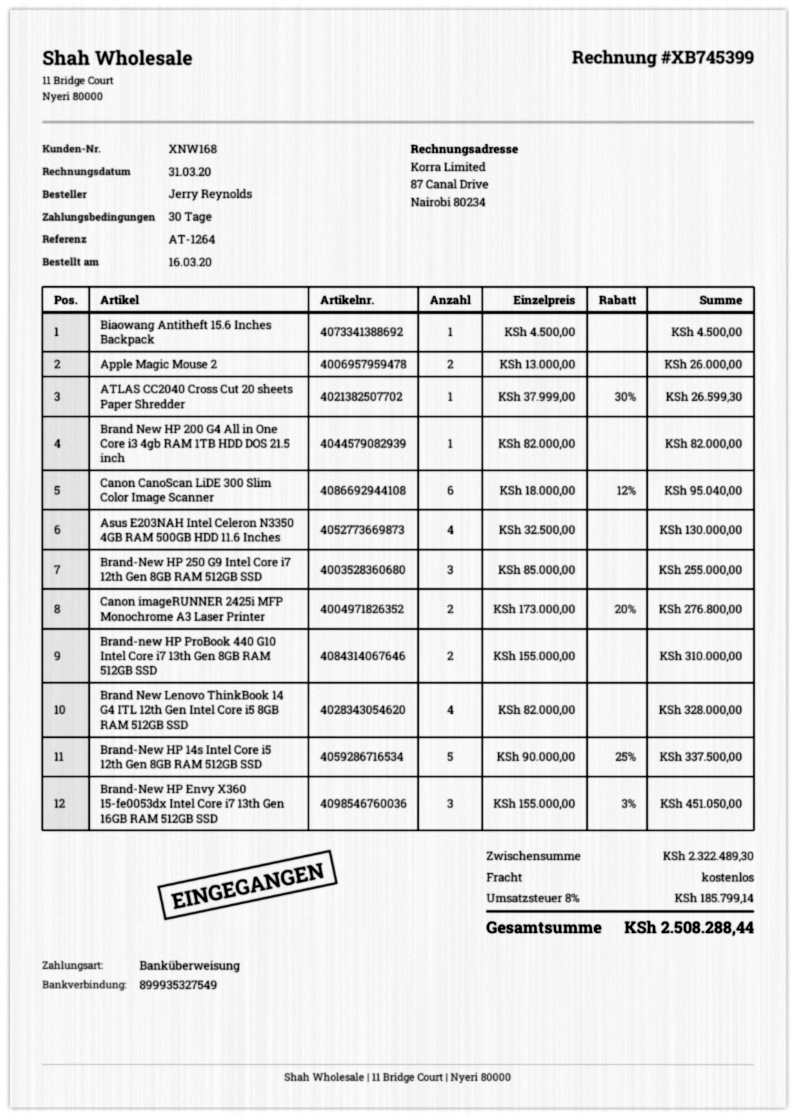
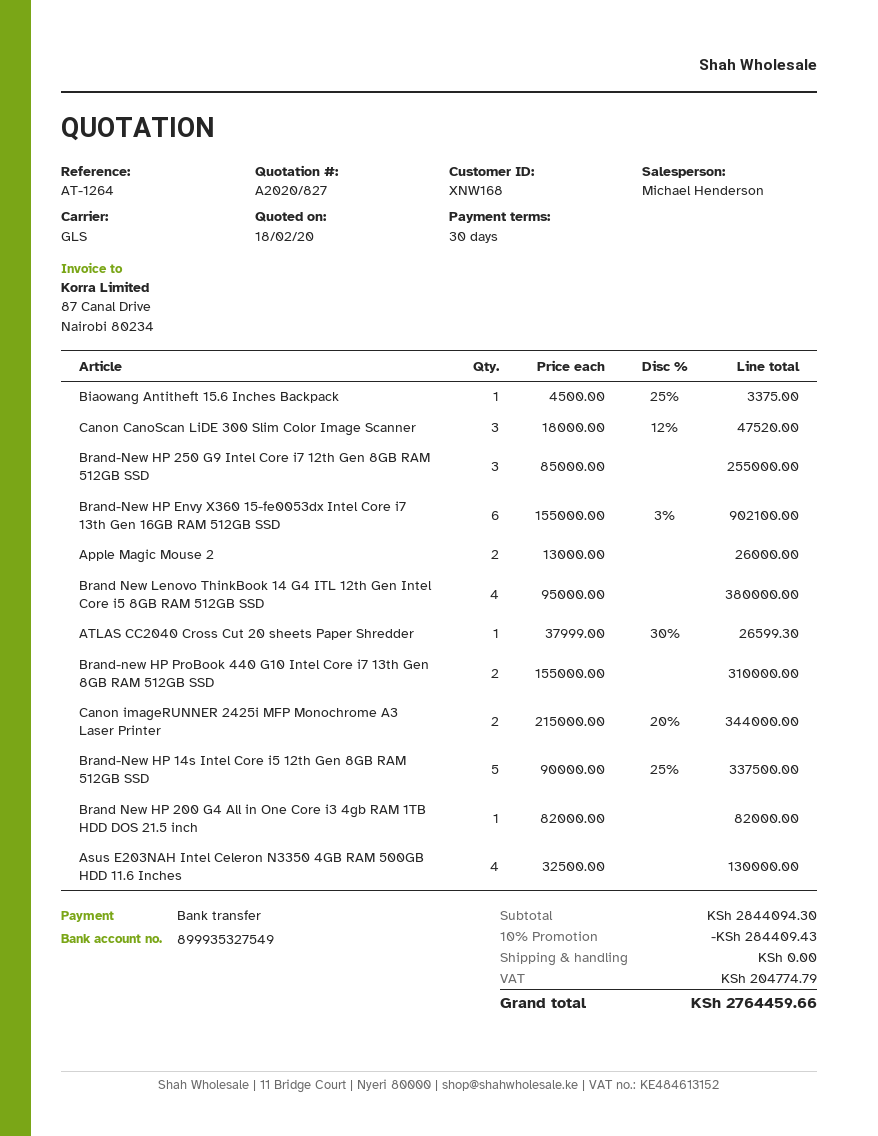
Biaowang Antitheft 15.6 Inches Backpack: 1 x 4500.00 = 4500.00 -> 1 x 4500.00 - 25% = 3375.00
Canon CanoScan LiDE 300 Slim Color Image Scanner: 6 x 18000.00 - 12% = 95040.00 -> 3 x 18000.00 - 12% = 47520.00
Canon imageRUNNER 2425i MFP Monochrome A3 Laser Printer: 2 x 173000.00 - 20% = 276800.00 -> 2 x 215000.00 - 20% = 344000.00
Brand New Lenovo ThinkBook 14 G4 ITL 12th Gen Intel Core i5 8GB RAM 512GB SSD: 4 x 82000.00 = 328000.00 -> 4 x 95000.00 = 380000.00
Brand-New HP Envy X360 15-fe0053dx Intel Core i7 13th Gen 16GB RAM 512GB SSD: 3 x 155000.00 - 3% = 451050.00 -> 6 x 155000.00 - 3% = 902100.00
subtotal: 2322489.30 -> 2844094.30
discount: none -> 10% = 284409.43
tax: 185799.14 -> 204774.79
total: 2508288.44 -> 2764459.66

